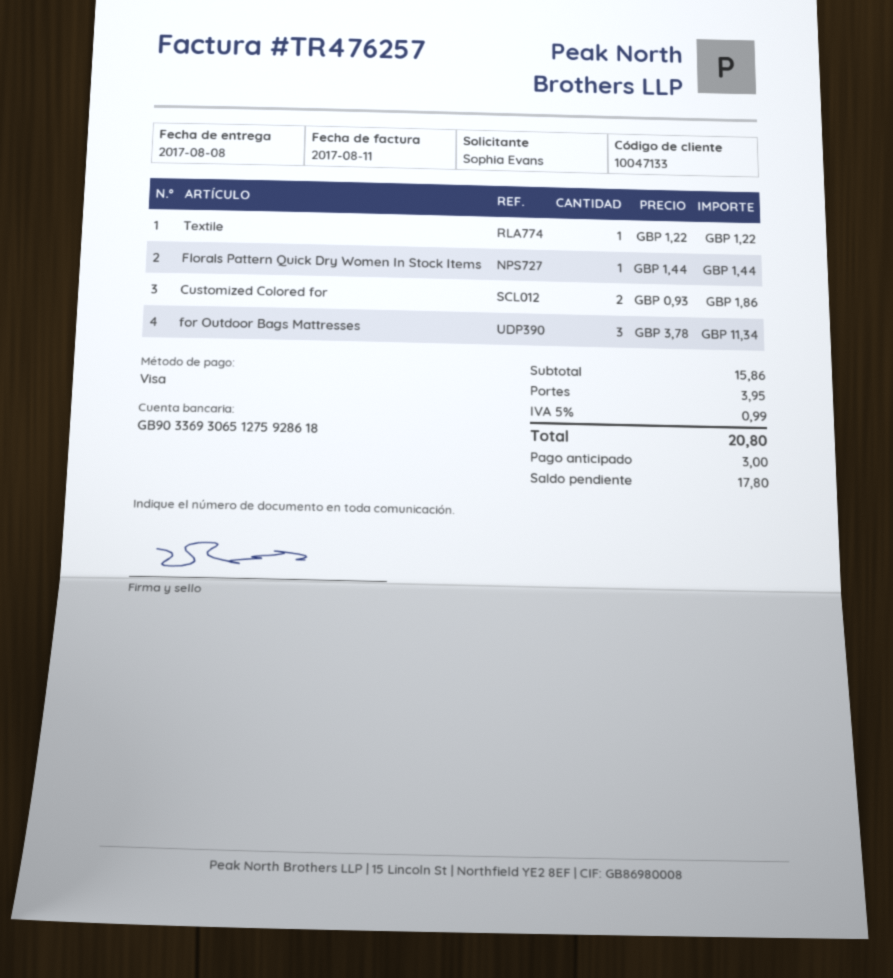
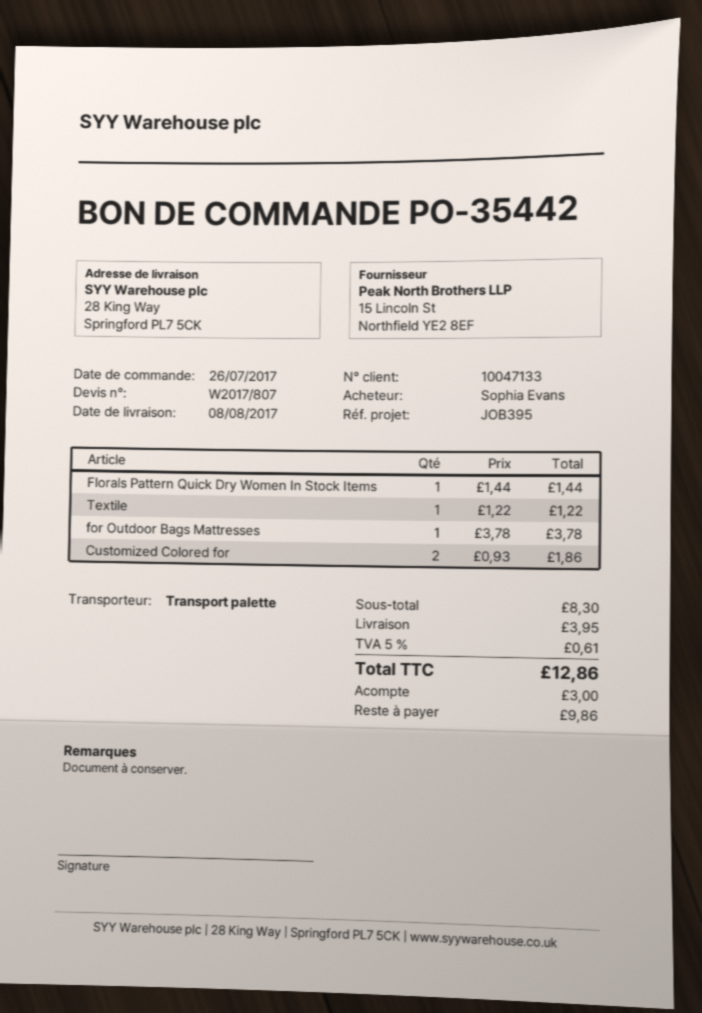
for Outdoor Bags Mattresses: 3 x 3.78 = 11.34 -> 1 x 3.78 = 3.78
subtotal: 15.86 -> 8.30
tax: 5% = 0.99 -> 5% = 0.61
total: 20.80 -> 12.86
balance: 17.80 -> 9.86

